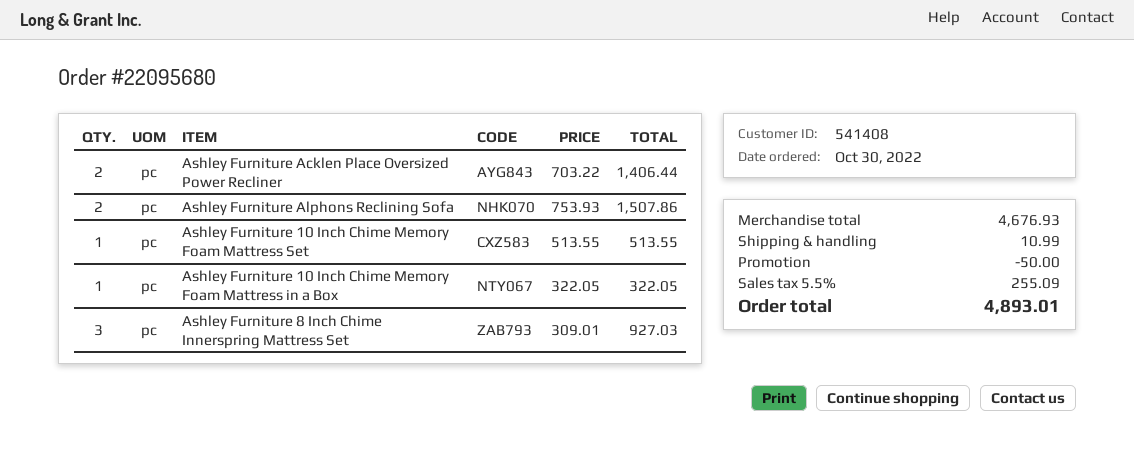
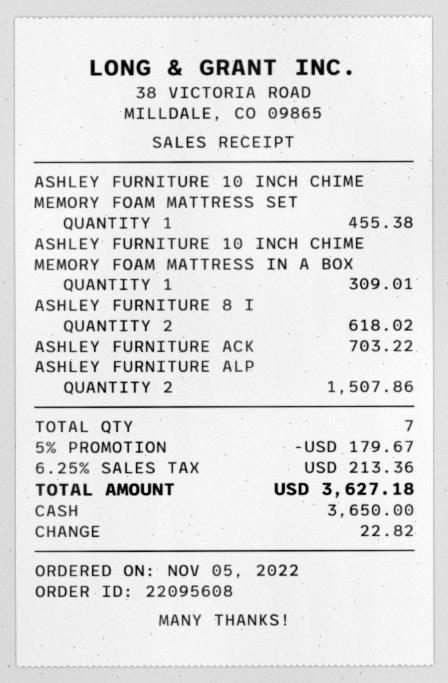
order number: 22095680 -> 22095608
order date: 2022-10-30 -> 2022-11-05
Ashley Furniture Acklen Place Oversized Power Recliner: 2 for 1406.44 -> 1 for 703.22
Ashley Furniture 10 Inch Chime Memory Foam Mattress Set: 1 for 513.55 -> 1 for 455.38
Ashley Furniture 10 Inch Chime Memory Foam Mattress in a Box: 1 for 322.05 -> 1 for 309.01
Ashley Furniture 8 Inch Chime Innerspring Mattress Set: 3 for 927.03 -> 2 for 618.02
discount: 50.00 -> 179.67
shipping: 10.99 -> none
tax: 5.5% = 255.09 -> 6.25% = 213.36
total: 4893.01 -> 3627.18

